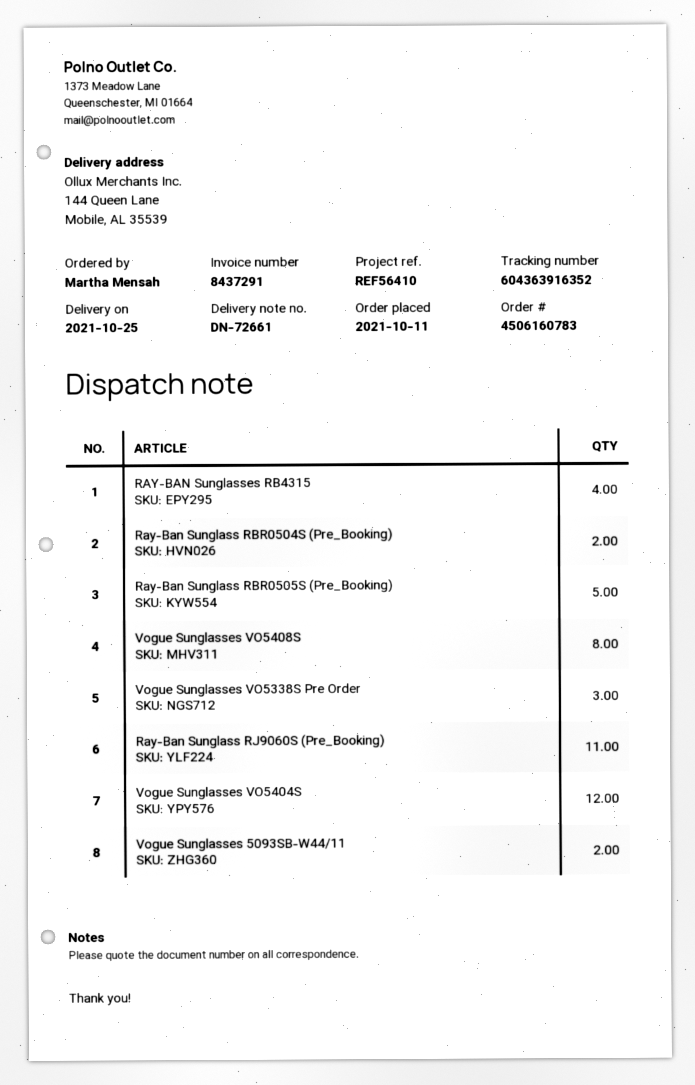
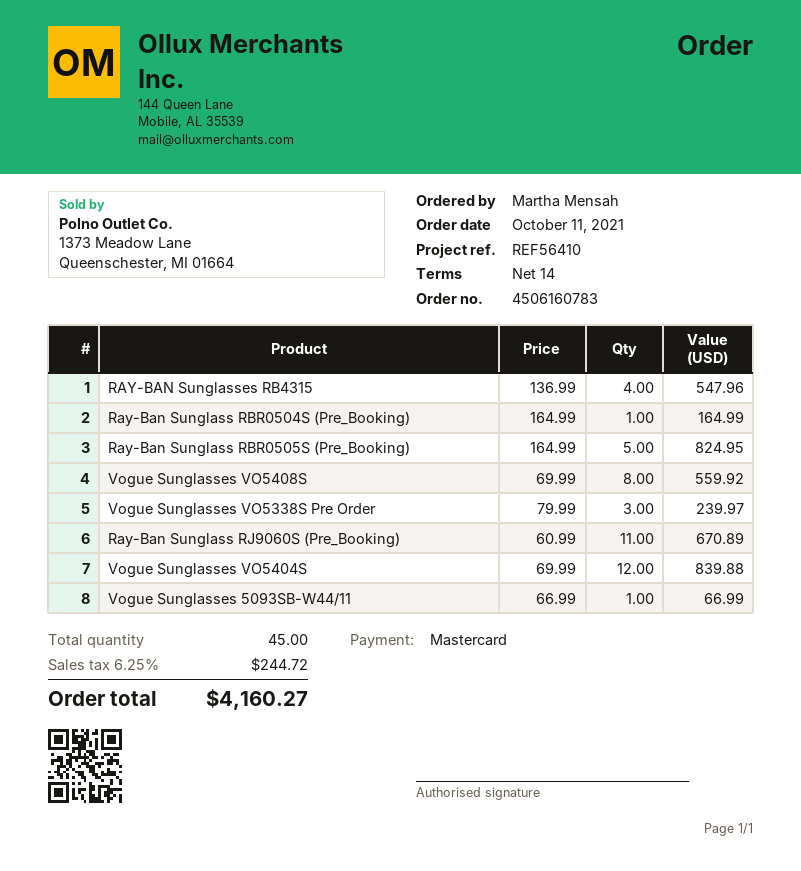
Ray-Ban Sunglass RBR0504S (Pre_Booking): 2 -> 1
Vogue Sunglasses 5093SB-W44/11: 2 -> 1

